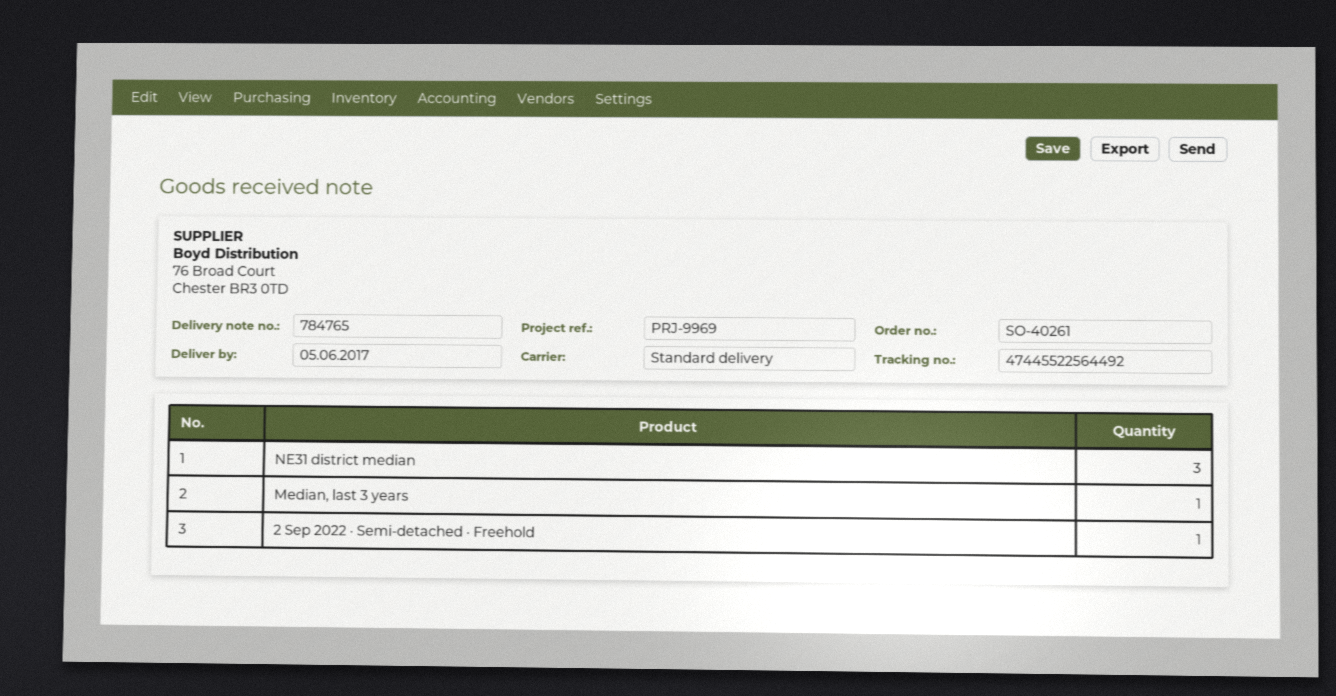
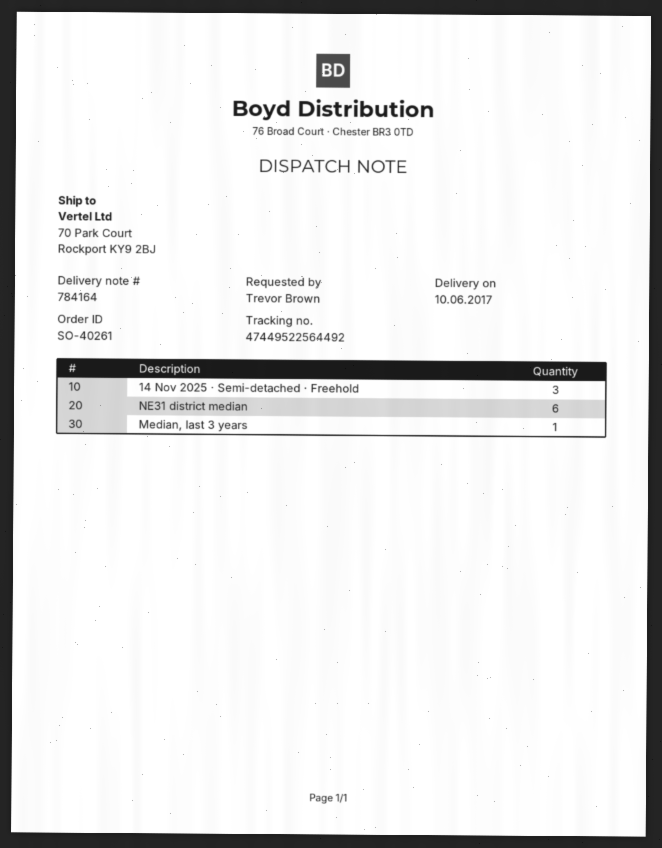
delivery note number: 784765 -> 784164
delivery date: 2017-06-05 -> 2017-06-10
tracking number: 47445522564492 -> 47449522564492
NE31 district median: 3 -> 6
2 Sep 2022 · Semi-detached · Freehold: 1 -> none
14 Nov 2025 · Semi-detached · Freehold: none -> 3

